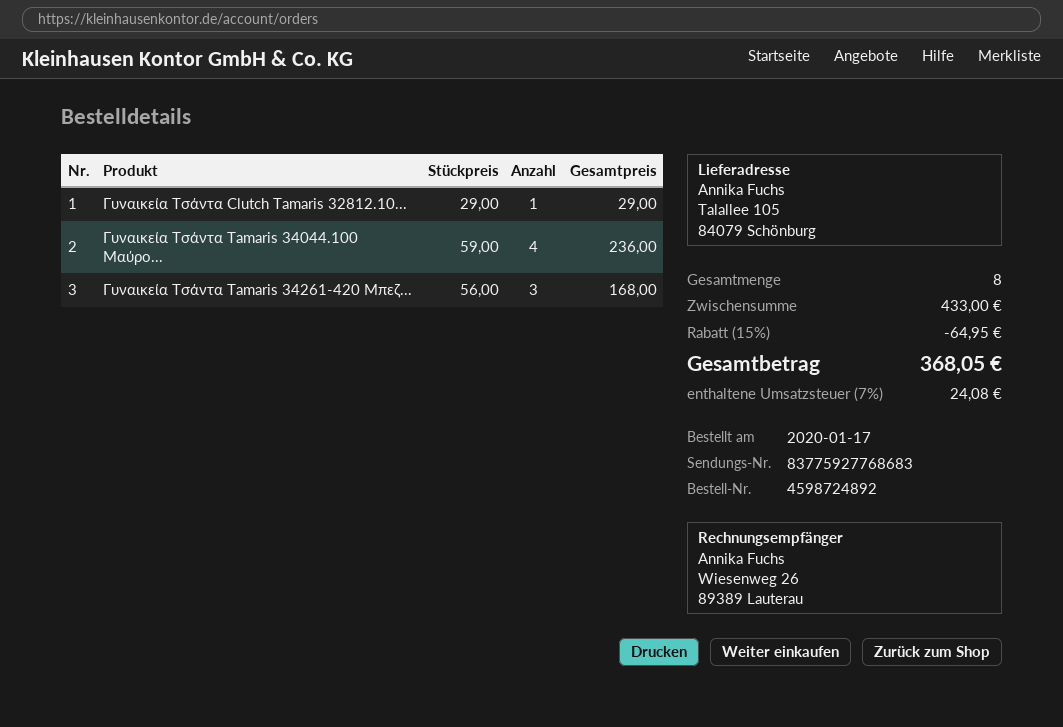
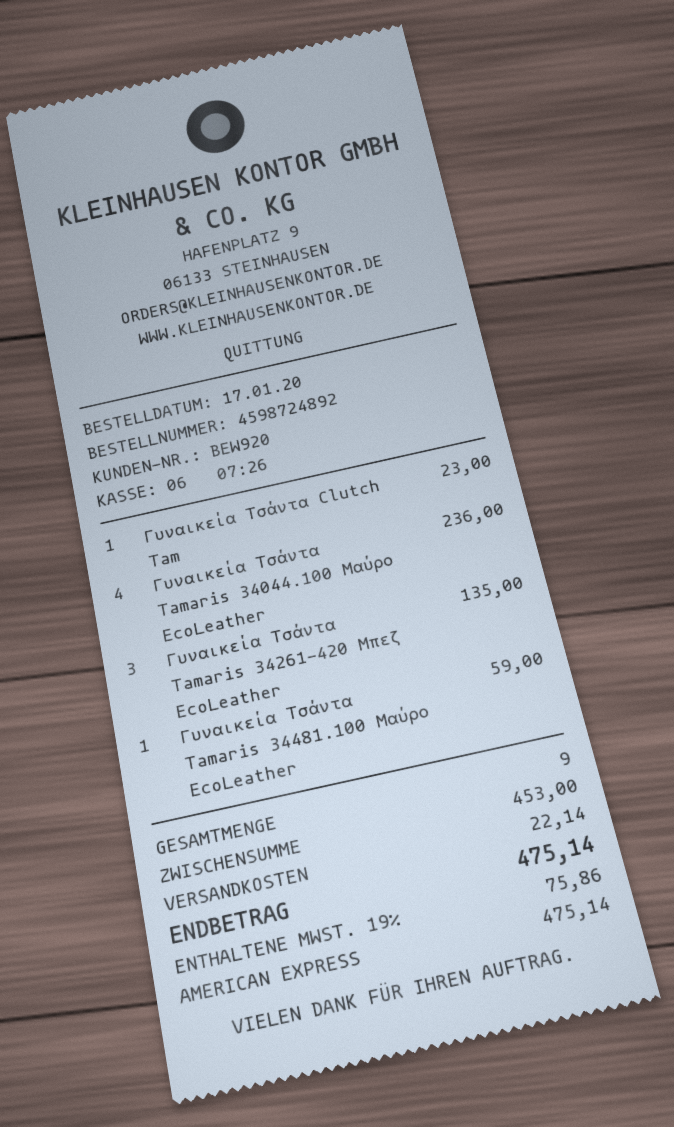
Γυναικεία Τσάντα Clutch Tamaris 32812.10...: 1 for 29.00 -> 1 for 23.00
Γυναικεία Τσάντα Tamaris 34261-420 Μπεζ...: 3 for 168.00 -> 3 for 135.00
Γυναικεία Τσάντα Tamaris 34481.100 Μαύρο EcoLeather: none -> 1 for 59.00
total quantity: 8 -> 9
subtotal: 433.00 -> 453.00
discount: 15% = 64.95 -> none
shipping: none -> 22.14
tax: 7% = 24.08 -> 19% = 75.86
total: 368.05 -> 475.14

